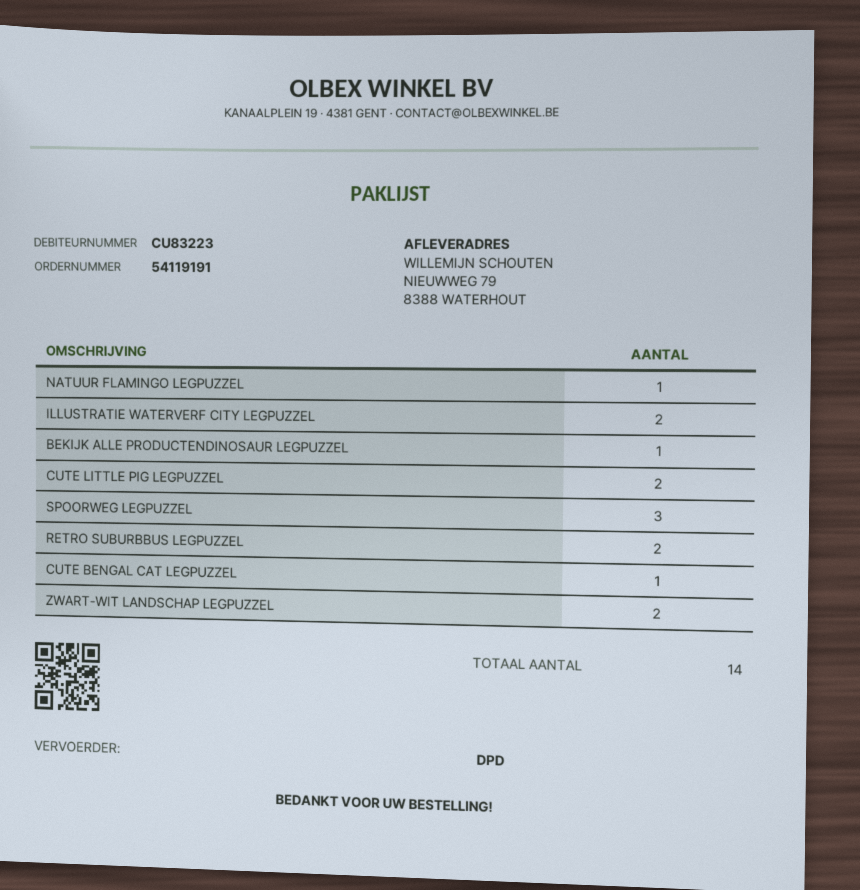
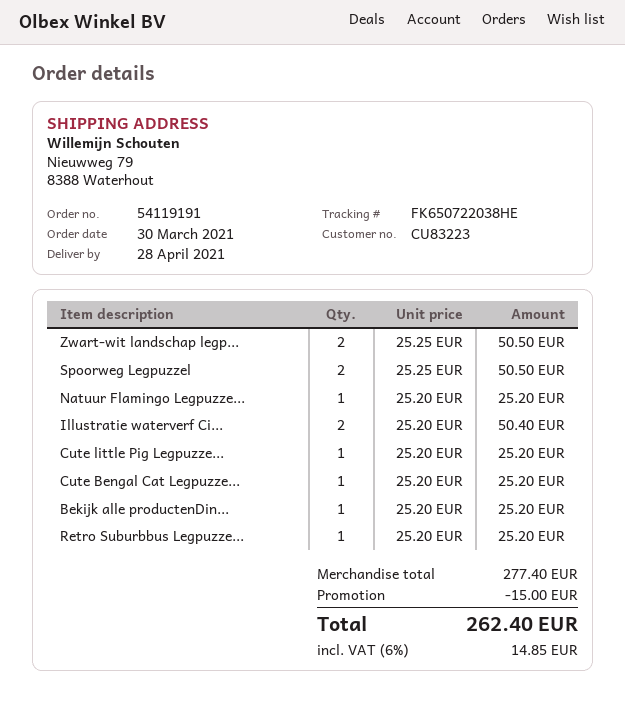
CUTE LITTLE PIG LEGPUZZEL: 2 -> 1
SPOORWEG LEGPUZZEL: 3 -> 2
RETRO SUBURBBUS LEGPUZZEL: 2 -> 1

